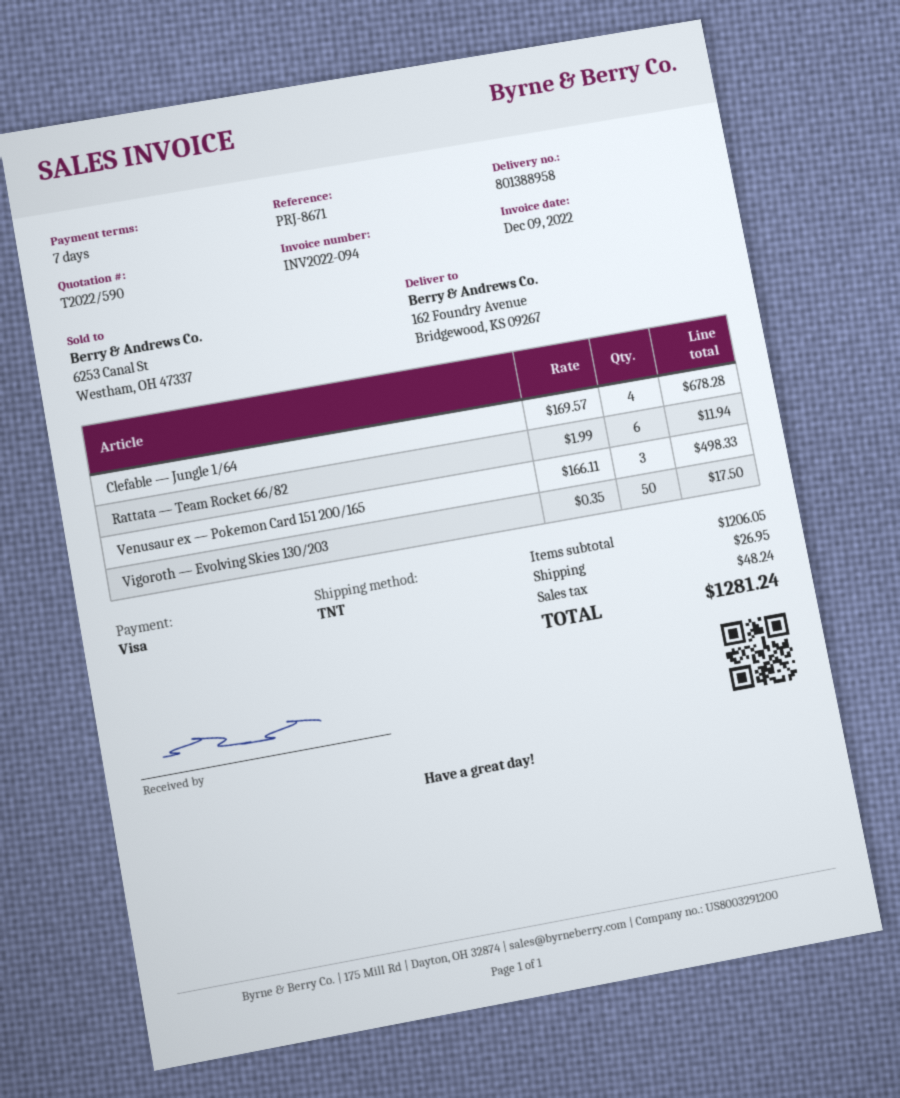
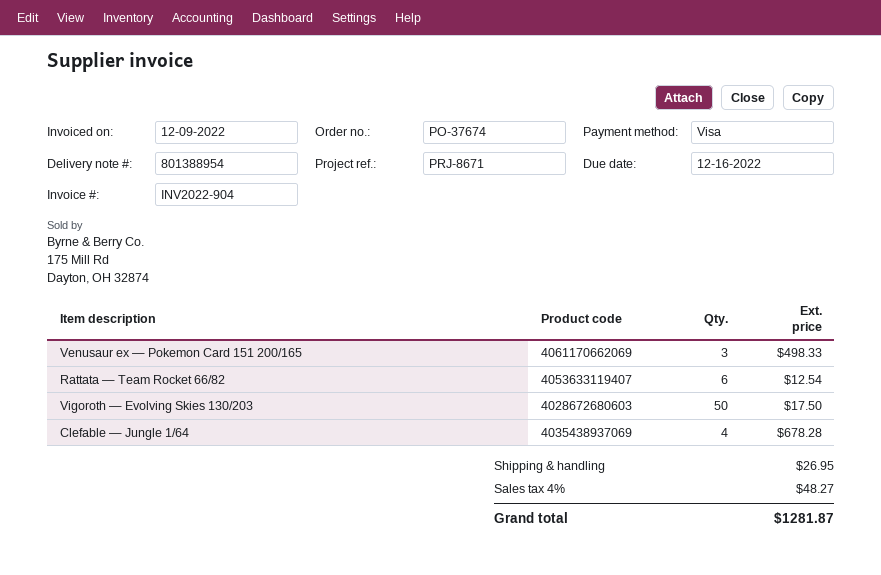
delivery note number: 801388958 -> 801388954
invoice number: INV2022-094 -> INV2022-904
Rattata — Team Rocket 66/82: 6 for 11.94 -> 6 for 12.54
tax: 48.24 -> 48.27
total: 1281.24 -> 1281.87

